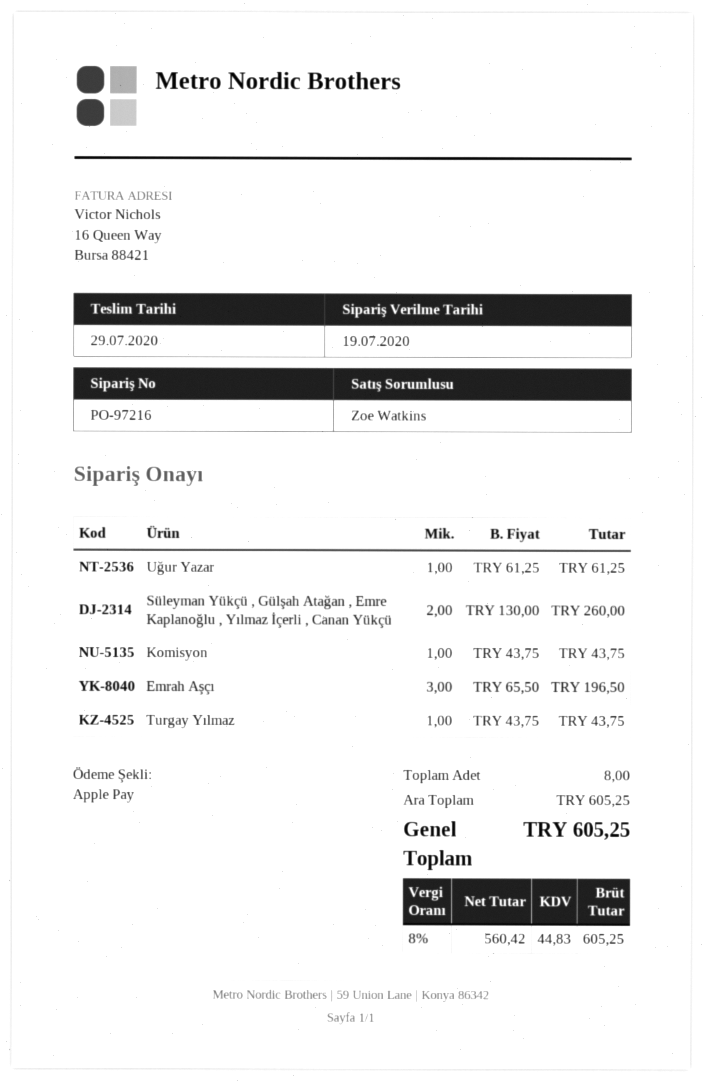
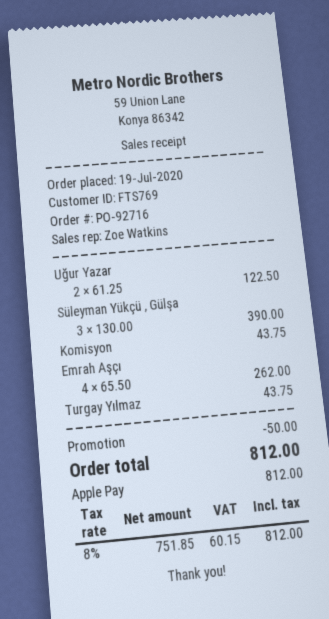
order number: PO-97216 -> PO-92716
Uğur Yazar: 1 x 61.25 = 61.25 -> 2 x 61.25 = 122.50
Süleyman Yükçü , Gülşah Atağan , Emre Kaplanoğlu , Yılmaz İçerli , Canan Yükçü: 2 x 130.00 = 260.00 -> 3 x 130.00 = 390.00
Emrah Aşçı: 3 x 65.50 = 196.50 -> 4 x 65.50 = 262.00
discount: none -> 50.00
net: 560.42 -> 751.85
tax: 8% = 44.83 -> 8% = 60.15
total: 605.25 -> 812.00

